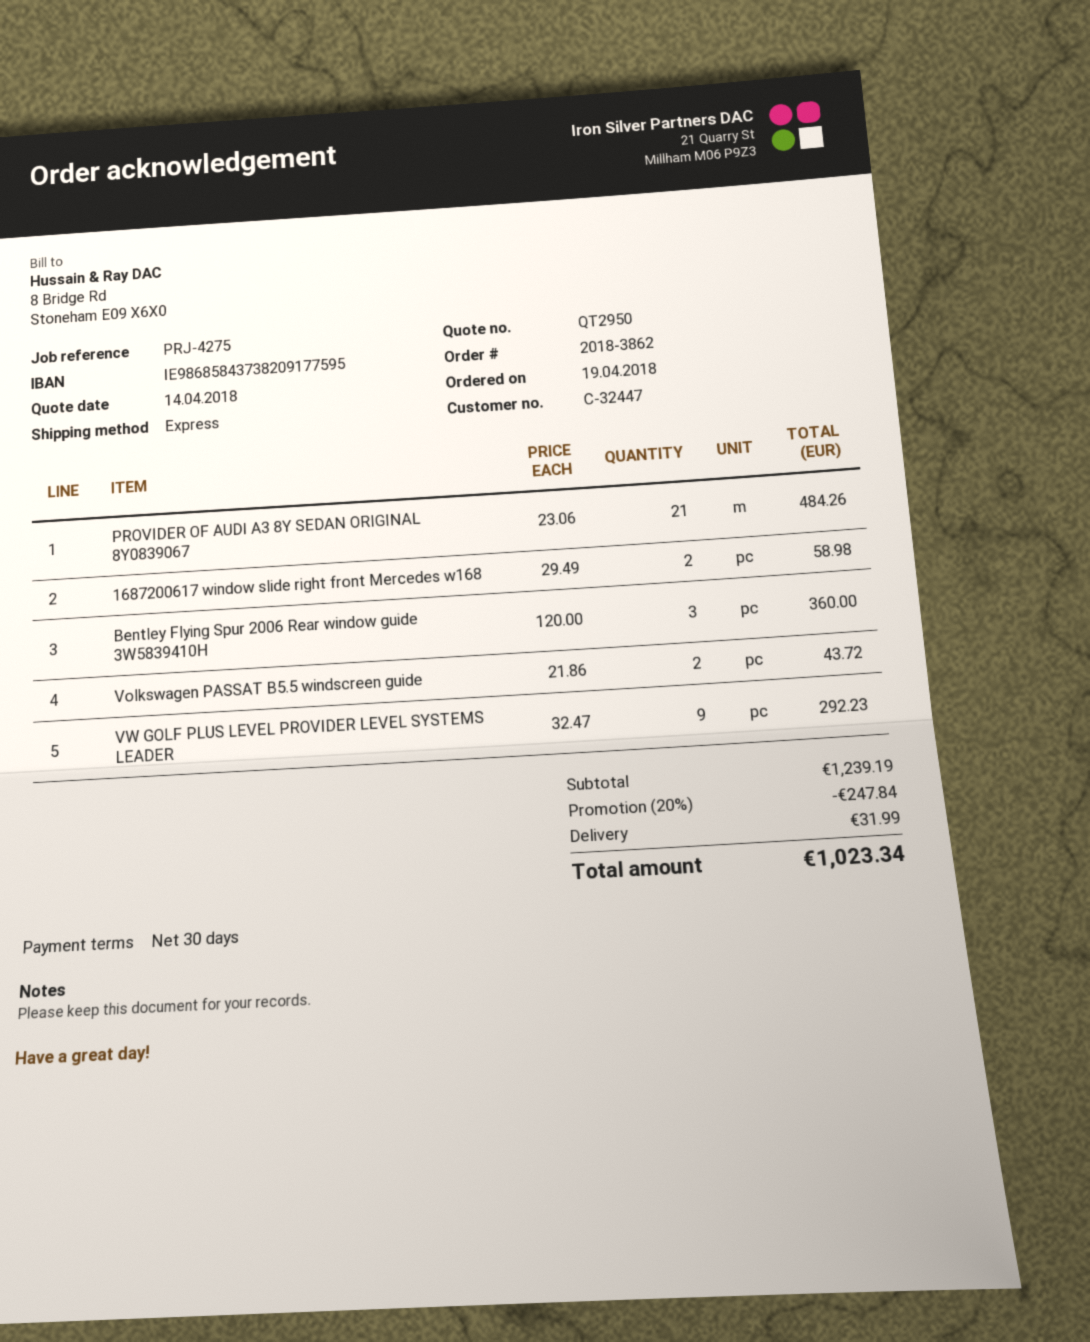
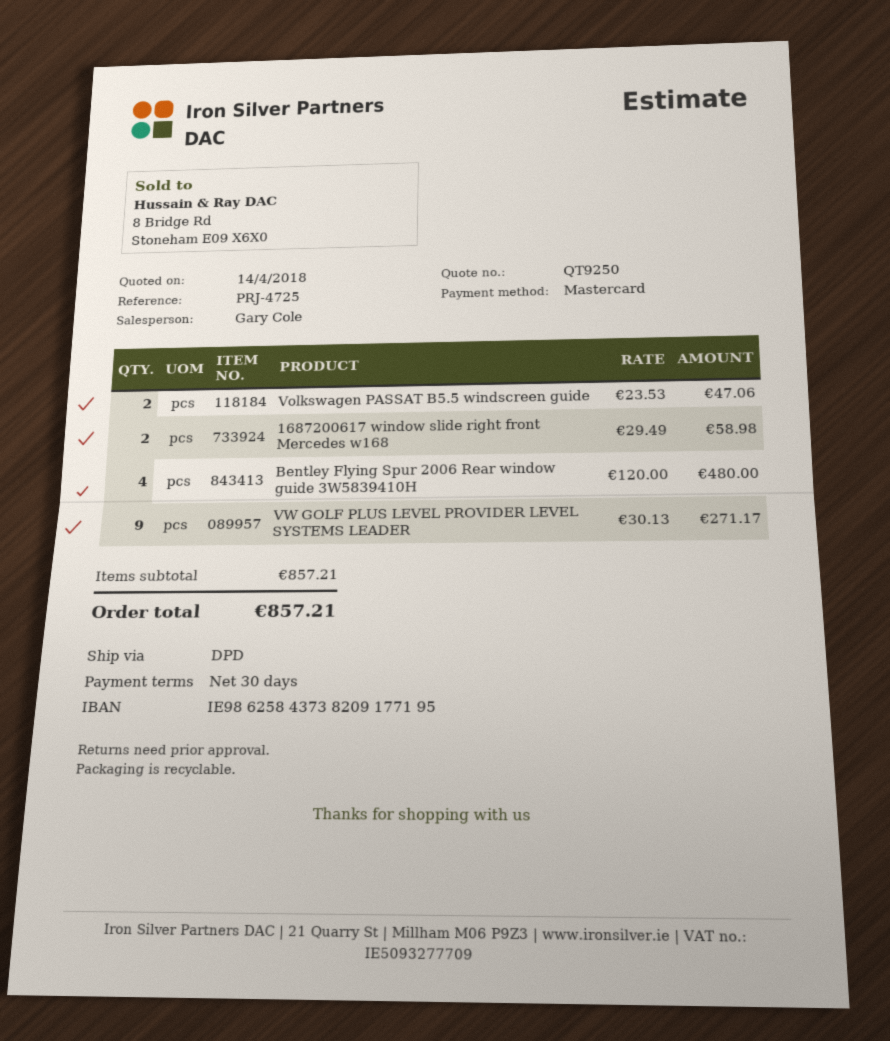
quote number: QT2950 -> QT9250
reference: PRJ-4275 -> PRJ-4725
bank account: IE98685843738209177595 -> IE98625843738209177195
shipping method: express -> DPD
PROVIDER OF AUDI A3 8Y SEDAN ORIGINAL 8Y0839067: 21 x 23.06 = 484.26 -> none
Bentley Flying Spur 2006 Rear window guide 3W5839410H: 3 x 120.00 = 360.00 -> 4 x 120.00 = 480.00
Volkswagen PASSAT B5.5 windscreen guide: 2 x 21.86 = 43.72 -> 2 x 23.53 = 47.06
VW GOLF PLUS LEVEL PROVIDER LEVEL SYSTEMS LEADER: 9 x 32.47 = 292.23 -> 9 x 30.13 = 271.17
subtotal: 1239.19 -> 857.21
discount: 20% = 247.84 -> none
shipping: 31.99 -> none
total: 1023.34 -> 857.21

